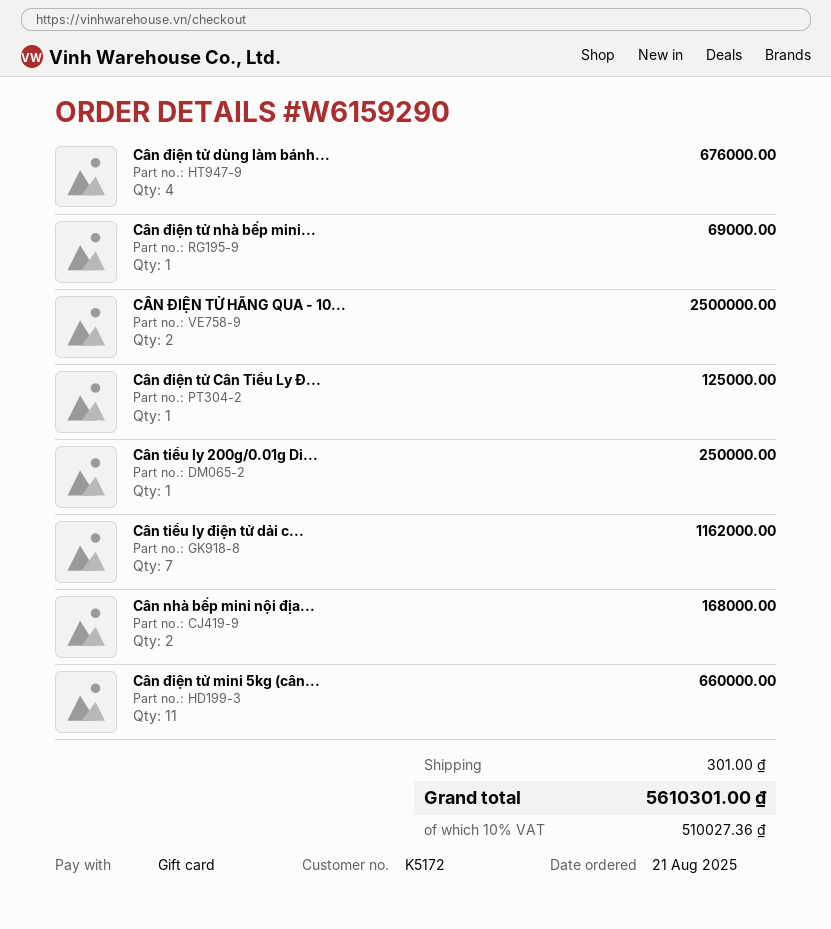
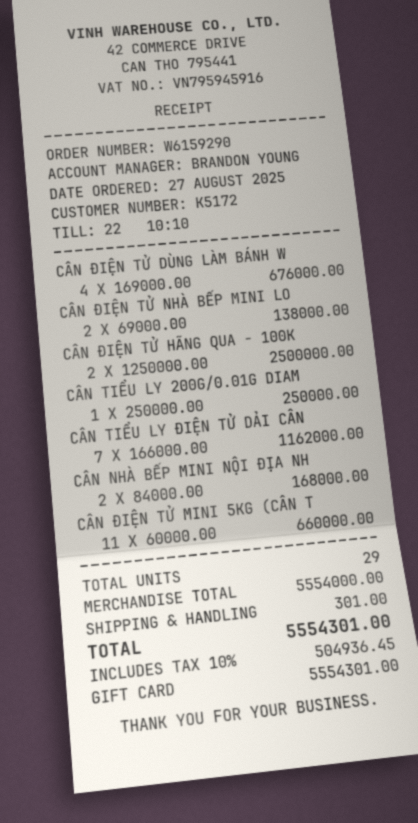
order date: 2025-08-21 -> 2025-08-27
Cân điện tử nhà bếp mini...: 1 for 69000.00 -> 2 for 138000.00
Cân điện tử Cân Tiểu Ly Đ...: 1 for 125000.00 -> none
tax: 10% = 510027.36 -> 10% = 504936.45
total: 5610301.00 -> 5554301.00

